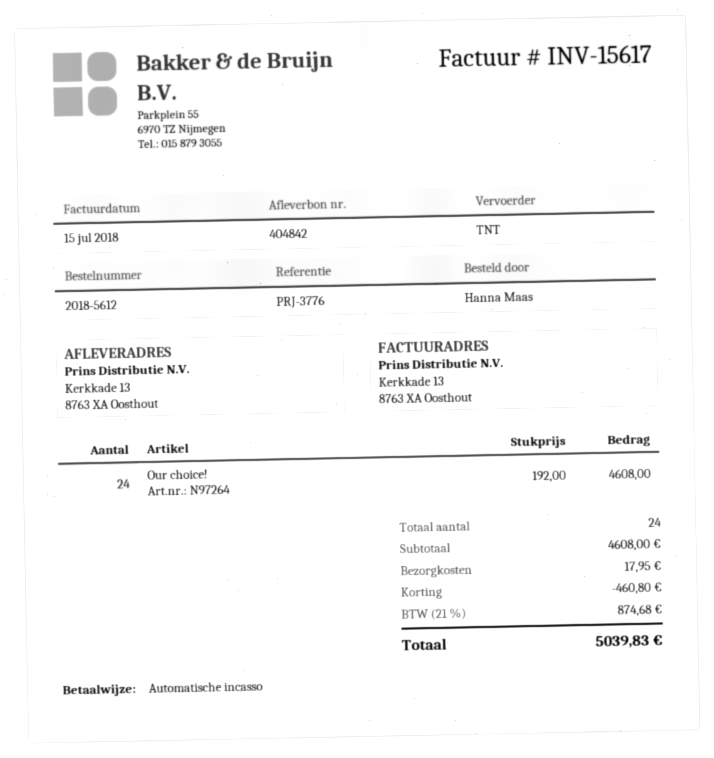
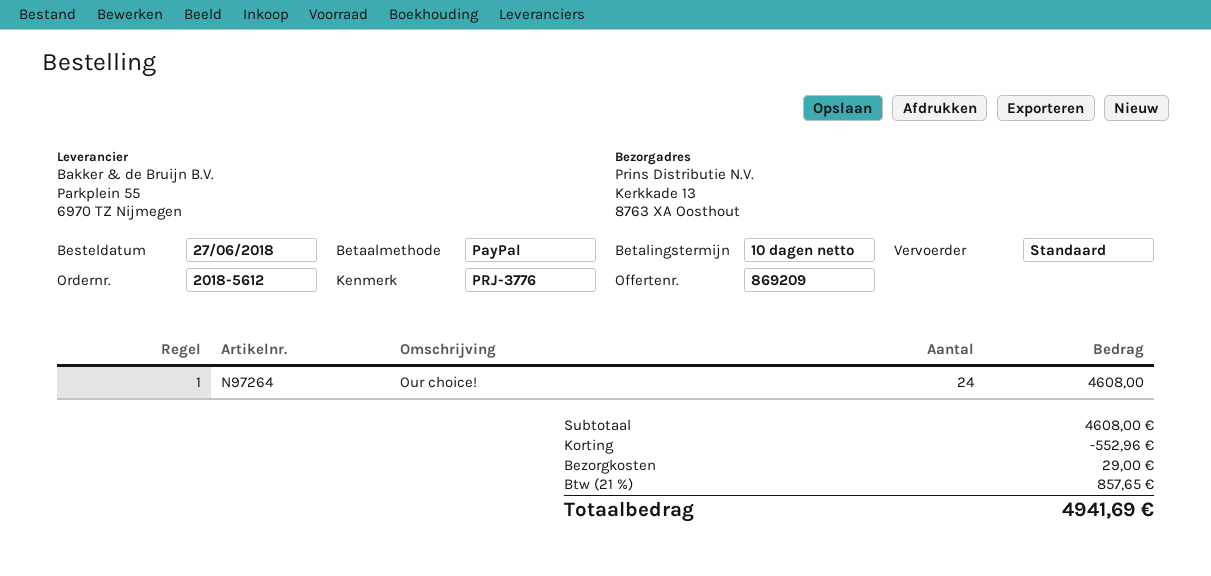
payment method: direct debit -> PayPal
shipping method: TNT -> standard
discount: 460.80 -> 552.96
shipping: 17.95 -> 29.00
tax: 21% = 874.68 -> 21% = 857.65
total: 5039.83 -> 4941.69

